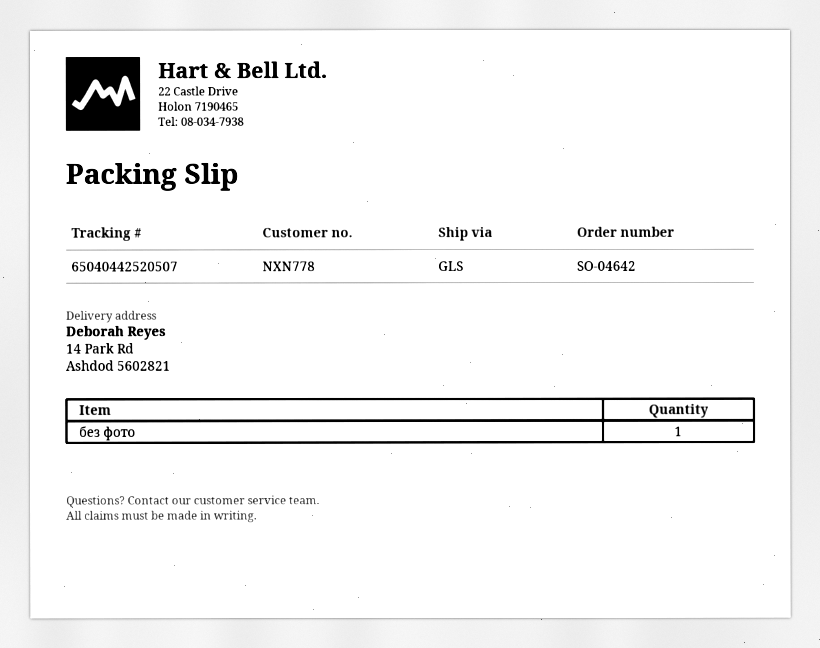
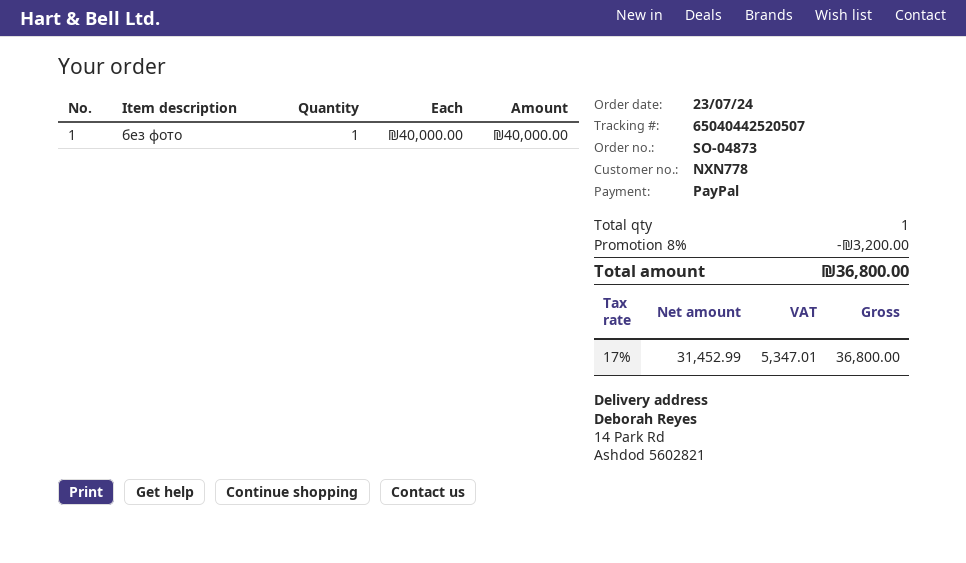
order number: SO-04642 -> SO-04873

